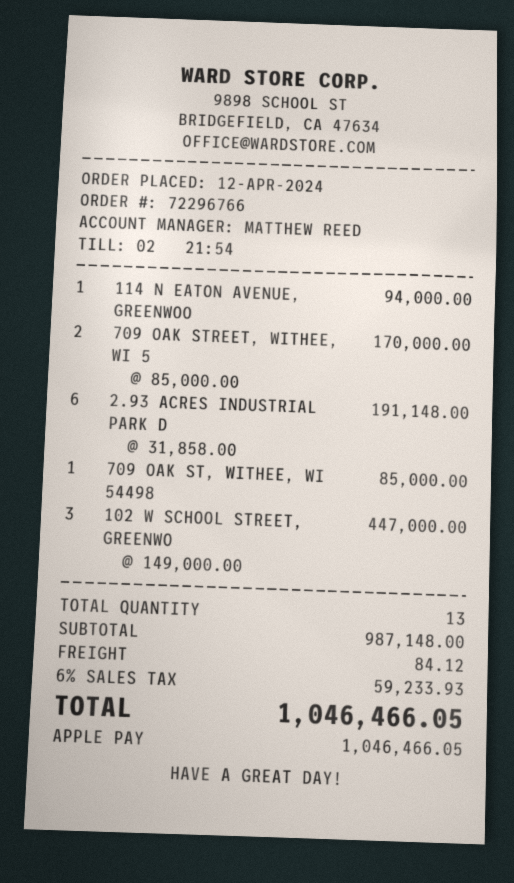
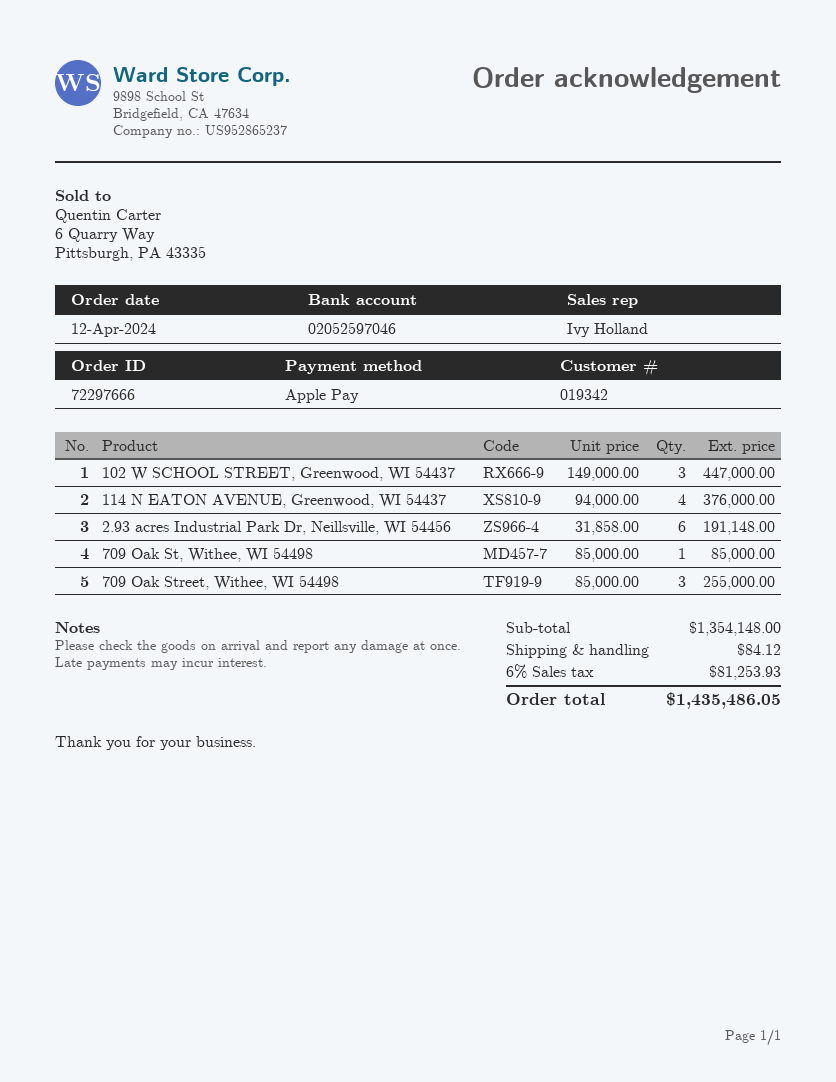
order number: 72296766 -> 72297666
sales rep: MATTHEW REED -> Ivy Holland
114 N EATON AVENUE, GREENWOO: 1 x 94000.00 = 94000.00 -> 4 x 94000.00 = 376000.00
709 OAK STREET, WITHEE, WI 5: 2 x 85000.00 = 170000.00 -> 3 x 85000.00 = 255000.00
subtotal: 987148.00 -> 1354148.00
tax: 6% = 59233.93 -> 6% = 81253.93
total: 1046466.05 -> 1435486.05

